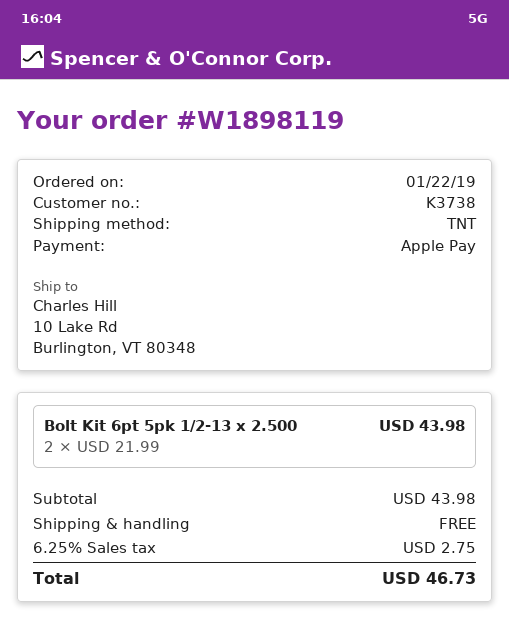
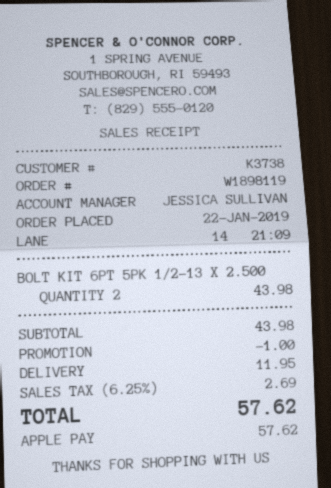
discount: none -> 1.00
shipping: 0.00 -> 11.95
tax: 6.25% = 2.75 -> 6.25% = 2.69
total: 46.73 -> 57.62

